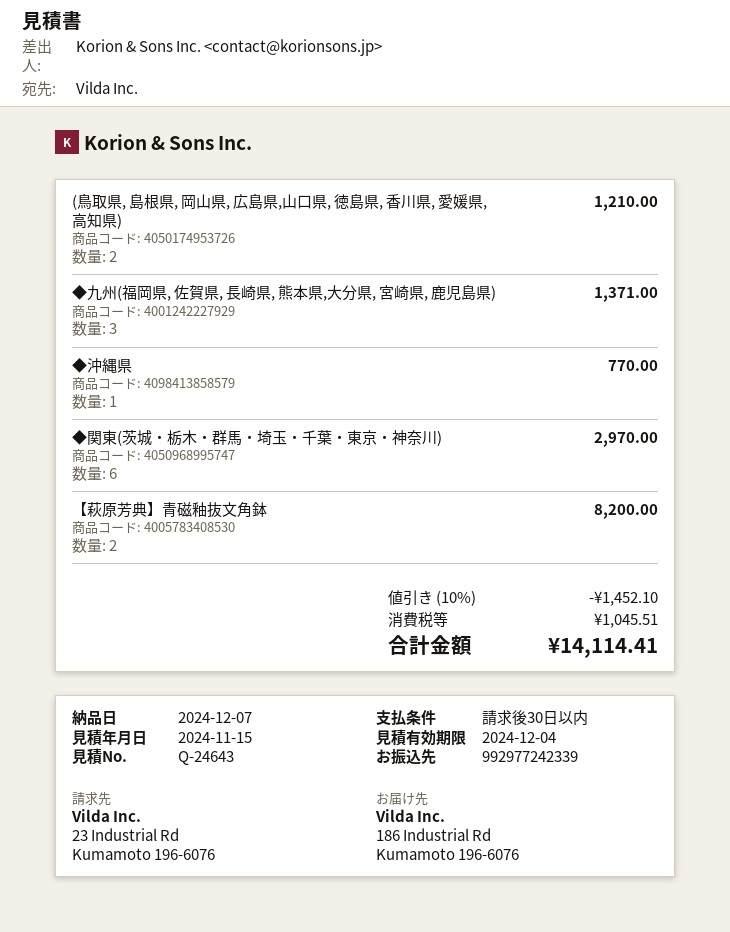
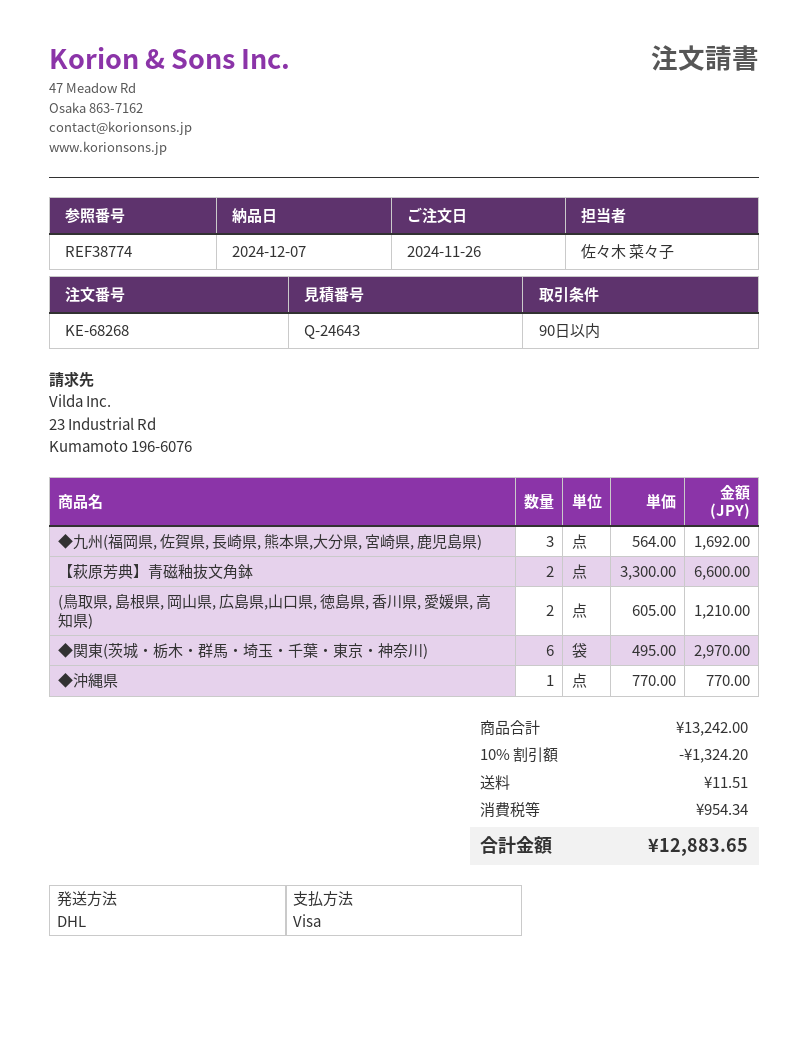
payment terms: 30 days -> 90 days
◆九州(福岡県, 佐賀県, 長崎県, 熊本県,大分県, 宮崎県, 鹿児島県): 3 for 1371.00 -> 3 for 1692.00
【萩原芳典】青磁釉抜文角鉢: 2 for 8200.00 -> 2 for 6600.00
discount: 10% = 1452.10 -> 10% = 1324.20
shipping: none -> 11.51
tax: 1045.51 -> 954.34
total: 14114.41 -> 12883.65

